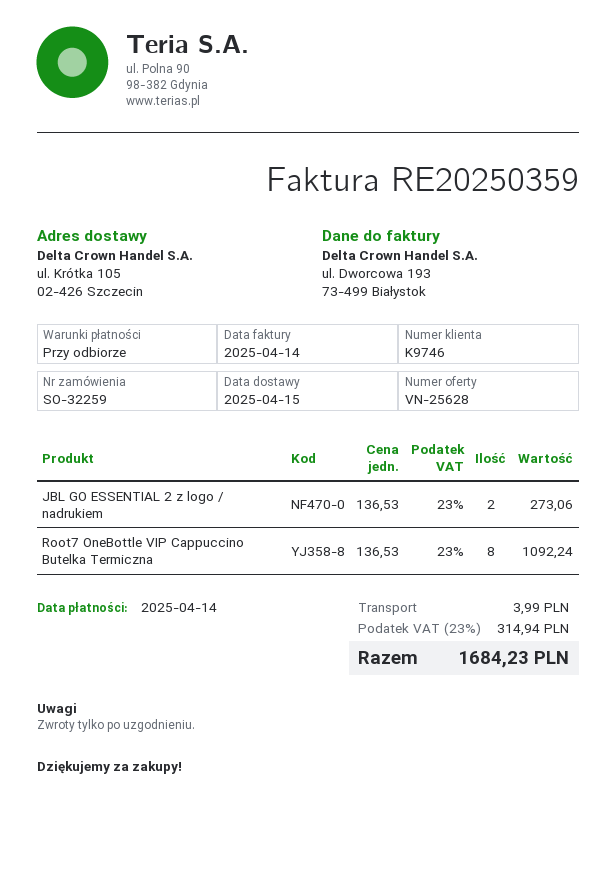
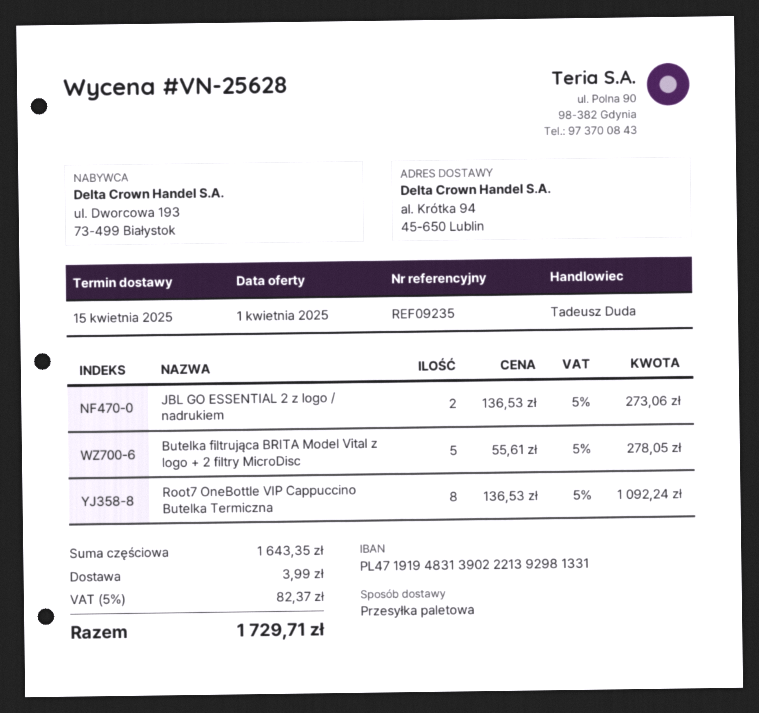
ship to: ul. Krótka 105, 02-426 Szczecin -> al. Krótka 94, 45-650 Lublin
Butelka filtrująca BRITA Model Vital z logo + 2 filtry MicroDisc: none -> 5 x 55.61 = 278.05
tax: 23% = 314.94 -> 5% = 82.37
total: 1684.23 -> 1729.71

